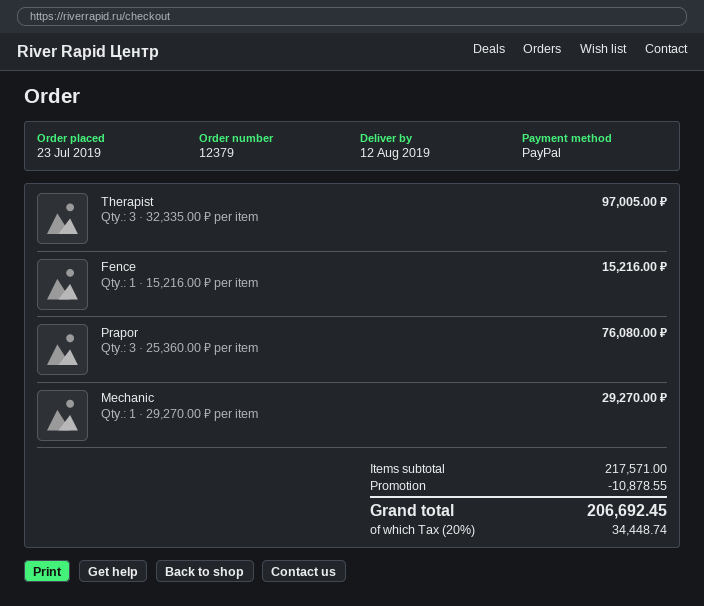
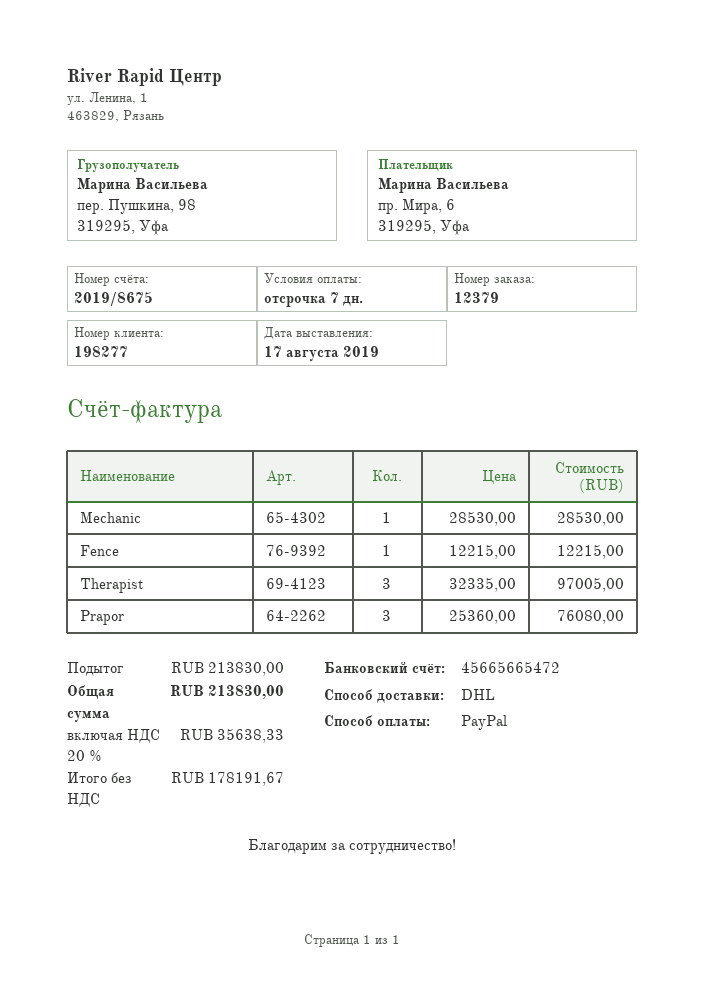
Fence: 1 x 15216.00 = 15216.00 -> 1 x 12215.00 = 12215.00
Mechanic: 1 x 29270.00 = 29270.00 -> 1 x 28530.00 = 28530.00
subtotal: 217571.00 -> 213830.00
discount: 10878.55 -> none
tax: 20% = 34448.74 -> 20% = 35638.33
total: 206692.45 -> 213830.00

